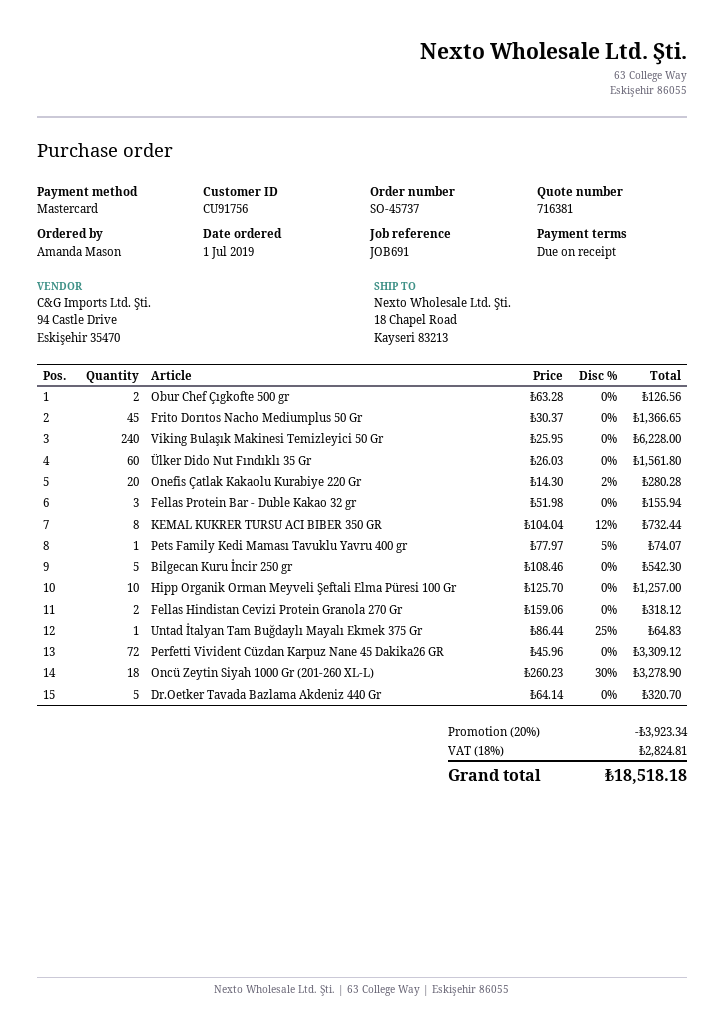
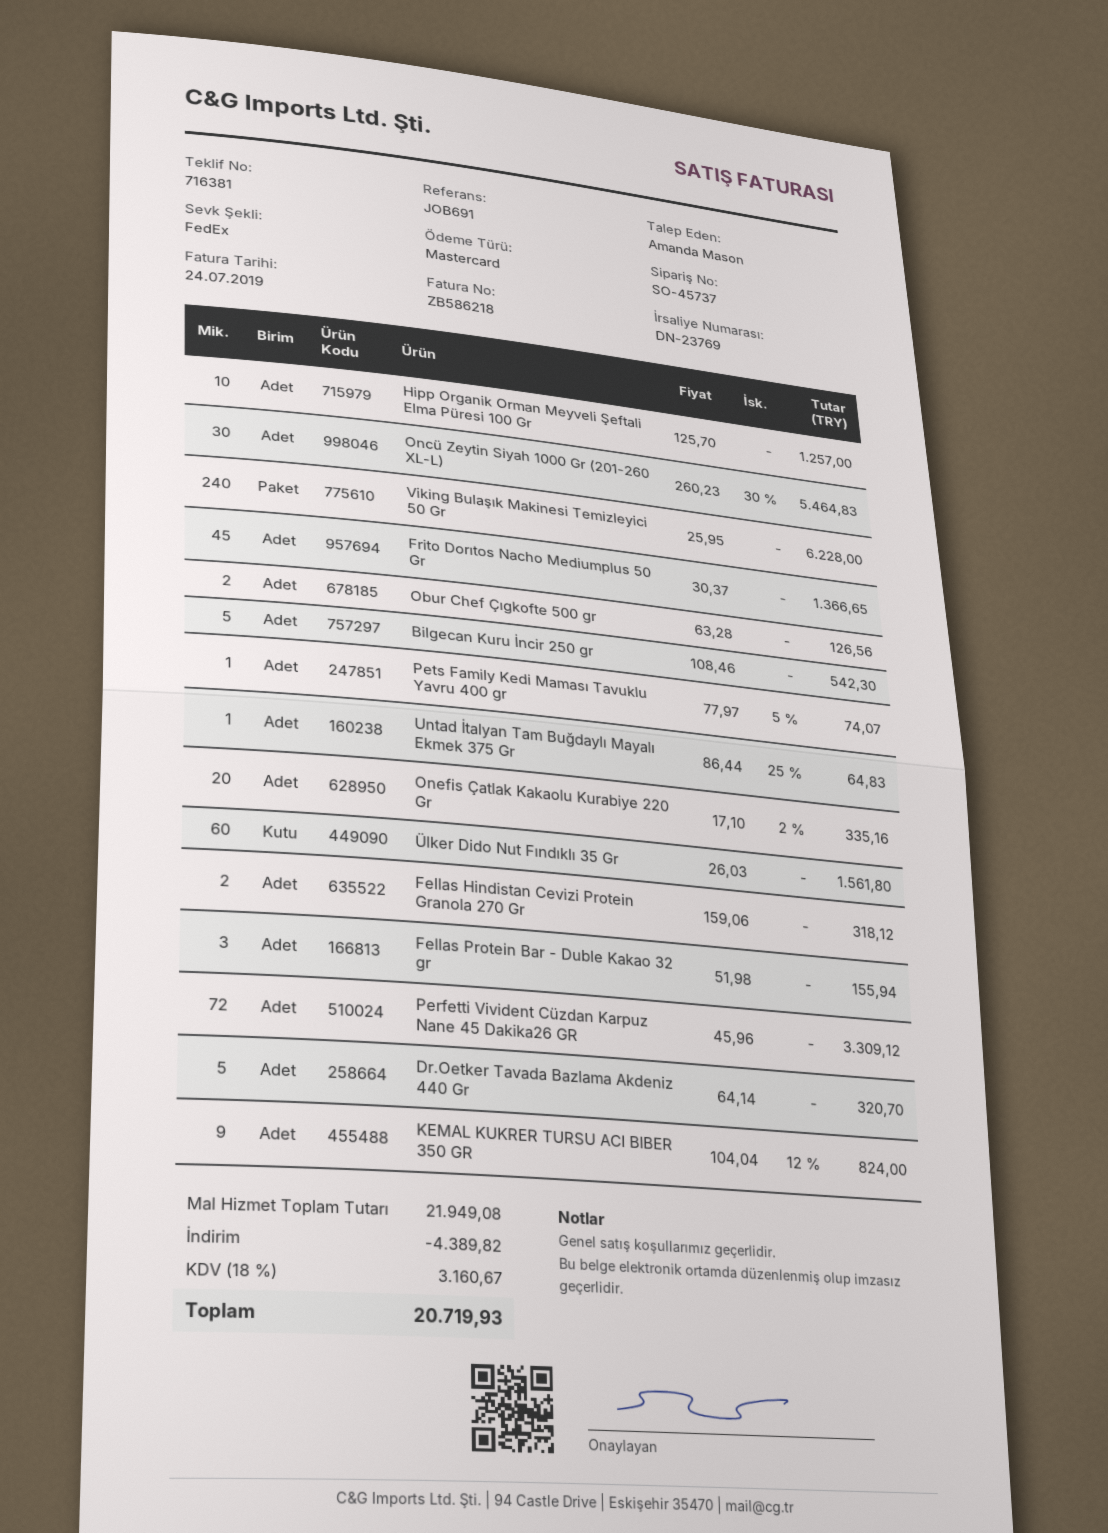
Onefis Çatlak Kakaolu Kurabiye 220 Gr: 20 x 14.30 - 2% = 280.28 -> 20 x 17.10 - 2% = 335.16
KEMAL KUKRER TURSU ACI BIBER 350 GR: 8 x 104.04 - 12% = 732.44 -> 9 x 104.04 - 12% = 824.00
Oncü Zeytin Siyah 1000 Gr (201-260 XL-L): 18 x 260.23 - 30% = 3278.90 -> 30 x 260.23 - 30% = 5464.83
discount: 3923.34 -> 4389.82
tax: 18% = 2824.81 -> 18% = 3160.67
total: 18518.18 -> 20719.93

